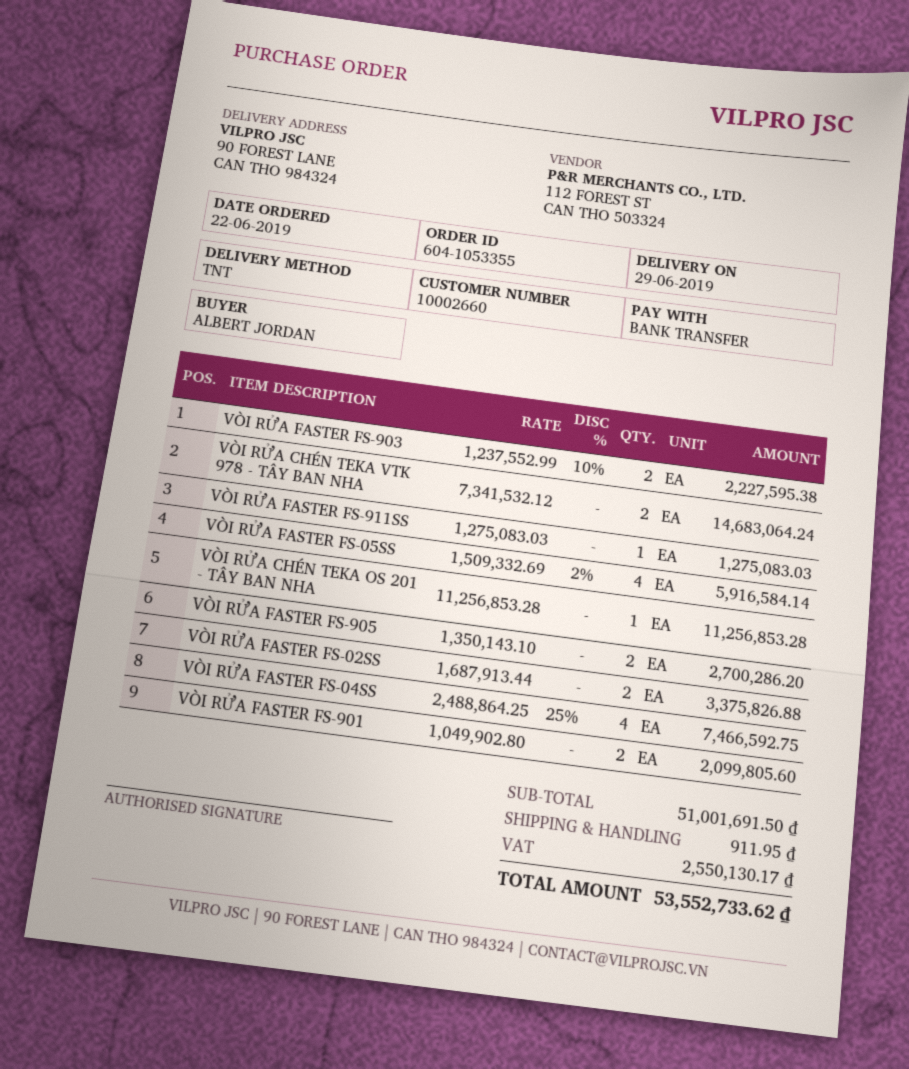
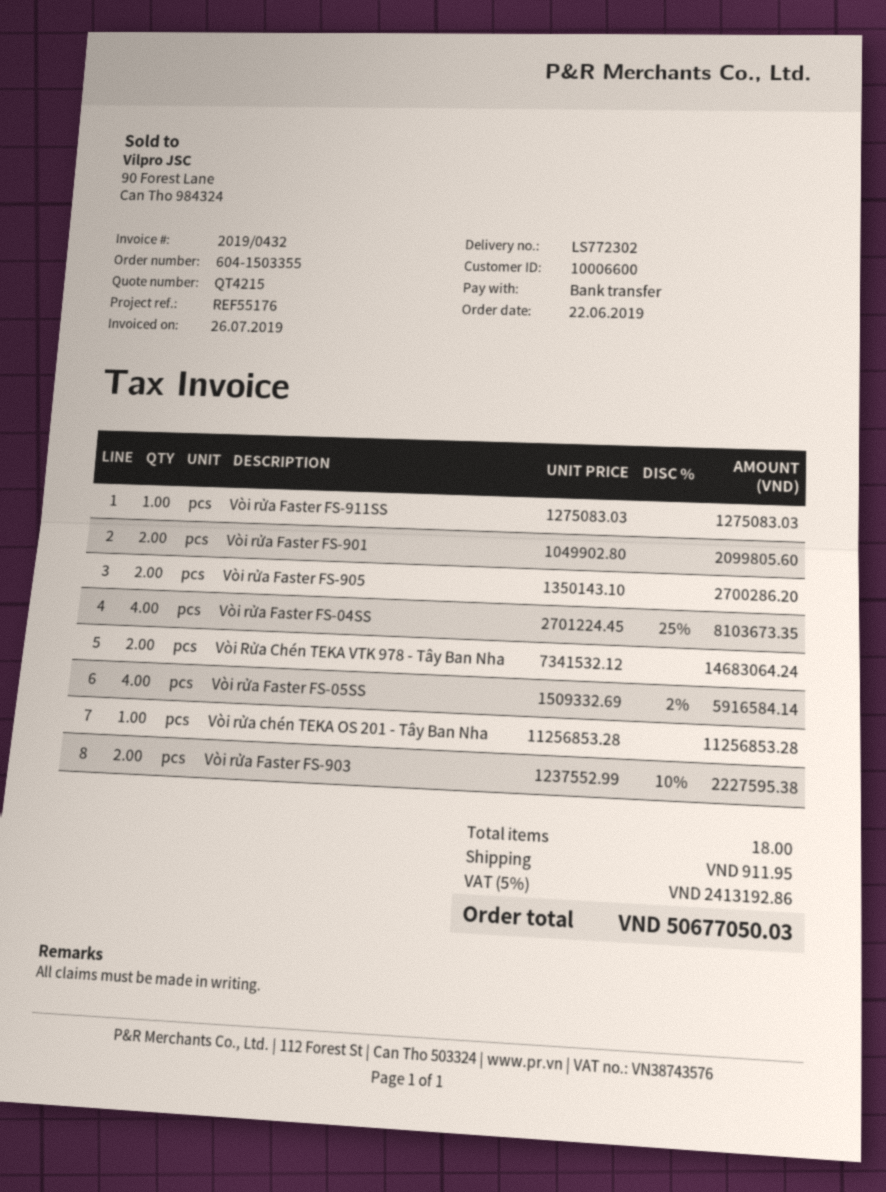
order number: 604-1053355 -> 604-1503355
customer number: 10002660 -> 10006600
VÒI RỬA FASTER FS-02SS: 2 x 1687913.44 = 3375826.88 -> none
VÒI RỬA FASTER FS-04SS: 4 x 2488864.25 - 25% = 7466592.75 -> 4 x 2701224.45 - 25% = 8103673.35
tax: 2550130.17 -> 2413192.86
total: 53552733.62 -> 50677050.03

